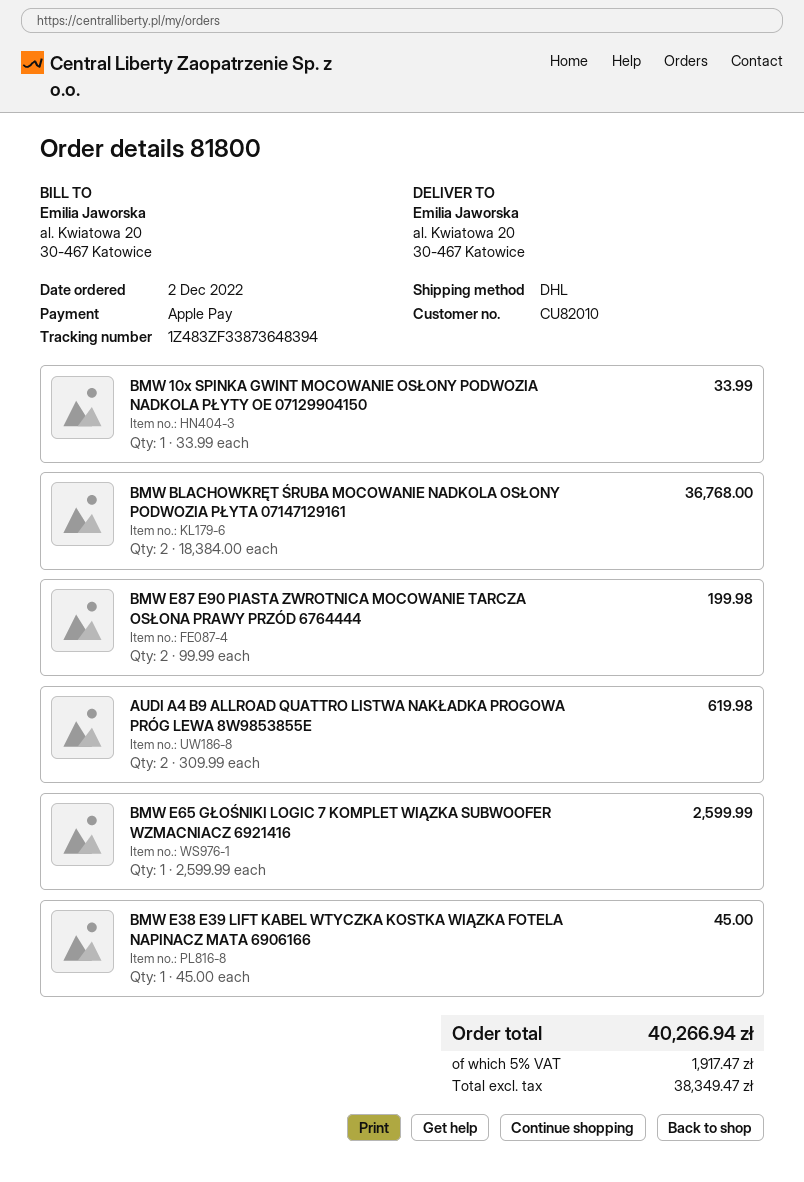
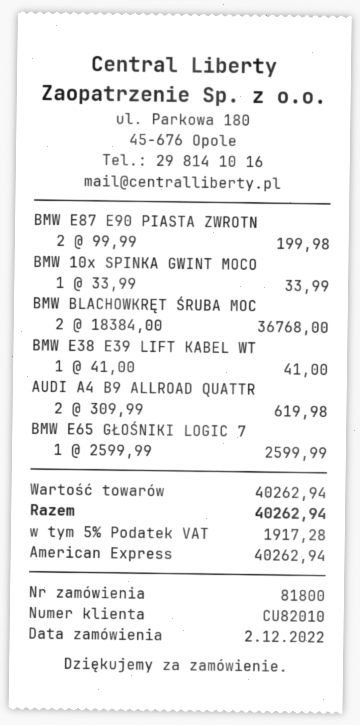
payment method: Apple Pay -> American Express
BMW E38 E39 LIFT KABEL WTYCZKA KOSTKA WIĄZKA FOTELA NAPINACZ MATA 6906166: 1 x 45.00 = 45.00 -> 1 x 41.00 = 41.00
tax: 5% = 1917.47 -> 5% = 1917.28
total: 40266.94 -> 40262.94

